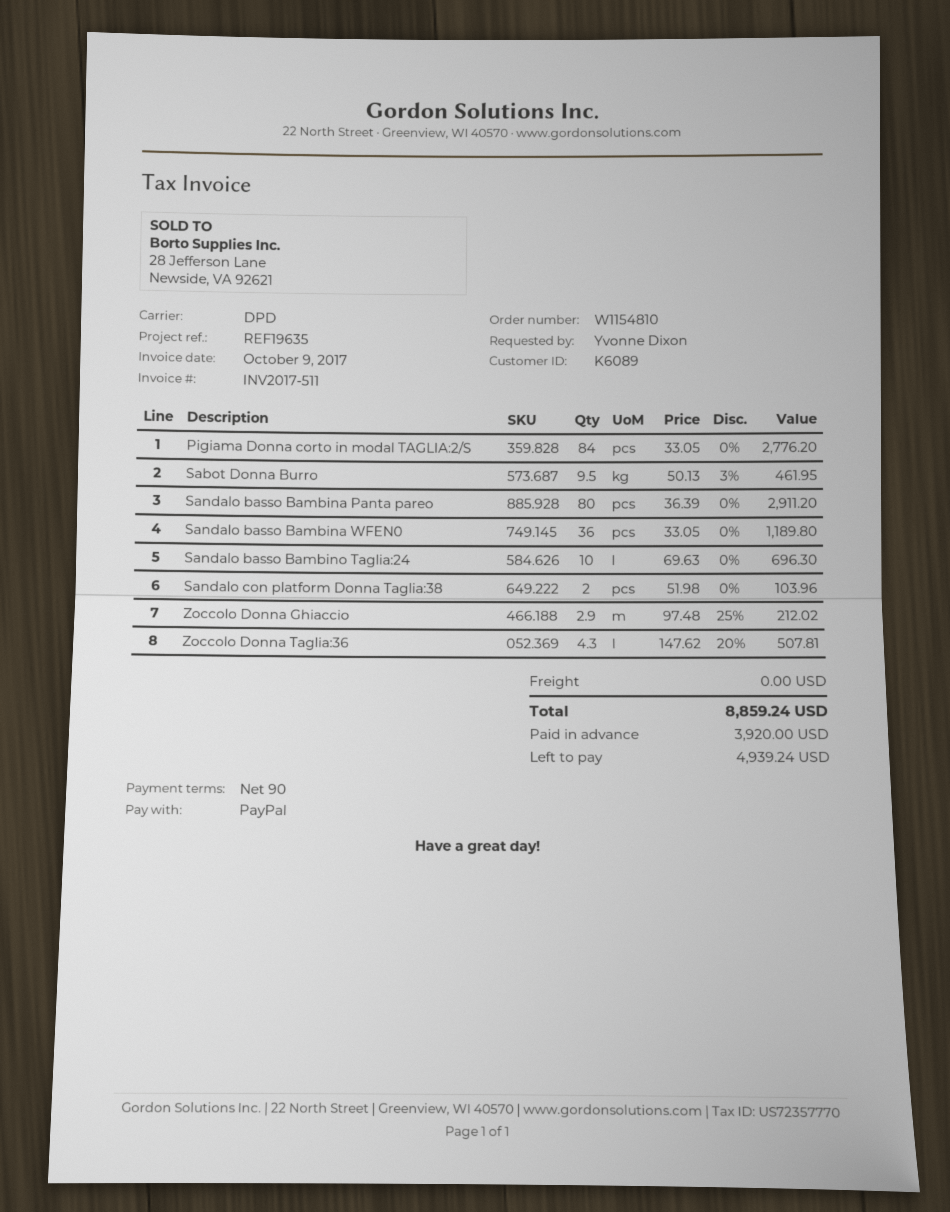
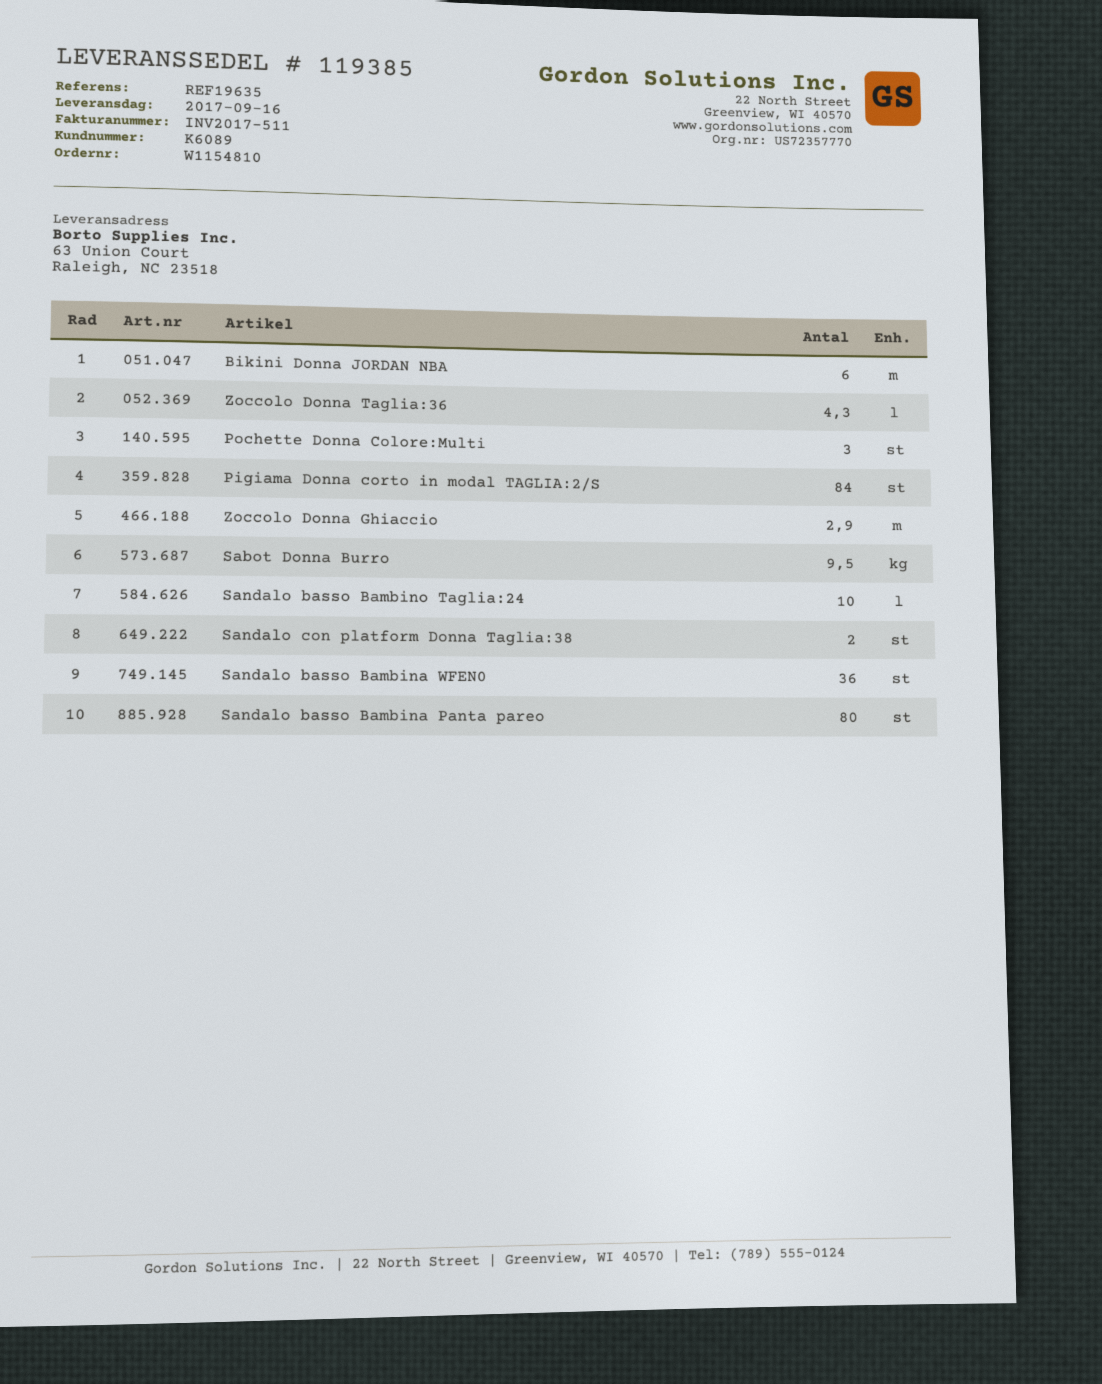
Bikini Donna JORDAN NBA: none -> 6
Pochette Donna Colore:Multi: none -> 3

